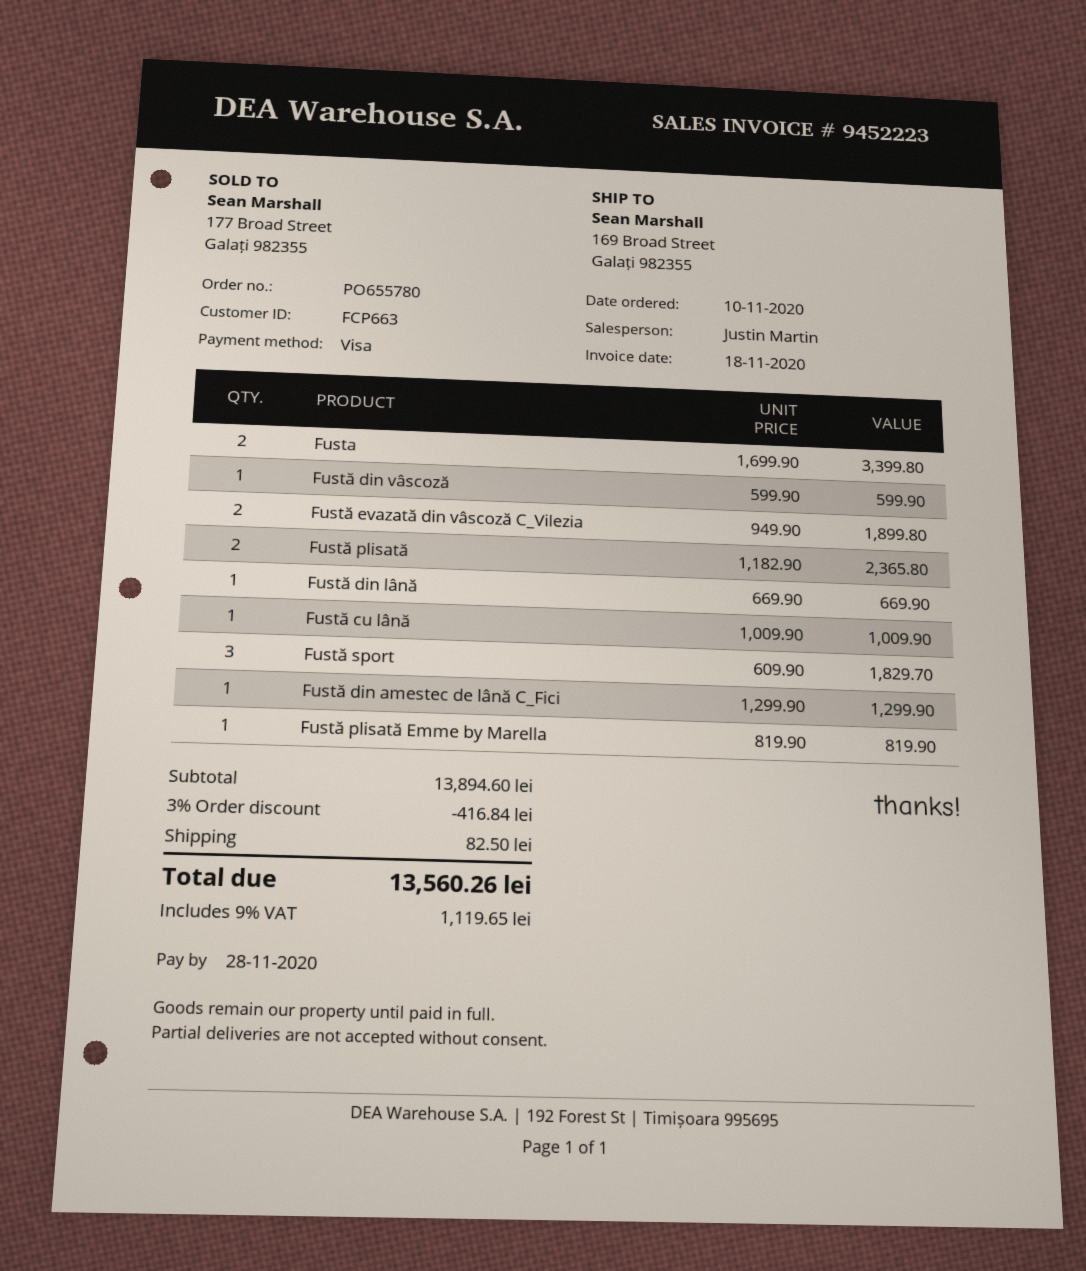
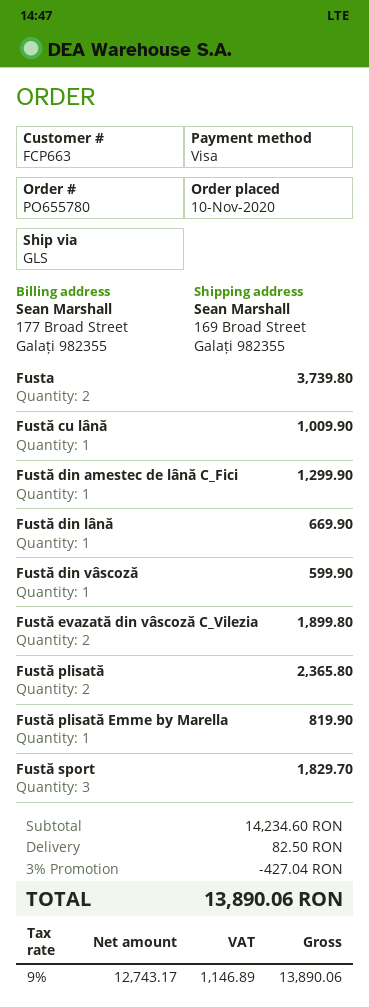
Fusta: 2 for 3399.80 -> 2 for 3739.80
subtotal: 13894.60 -> 14234.60
discount: 3% = 416.84 -> 3% = 427.04
tax: 9% = 1119.65 -> 9% = 1146.89
total: 13560.26 -> 13890.06

